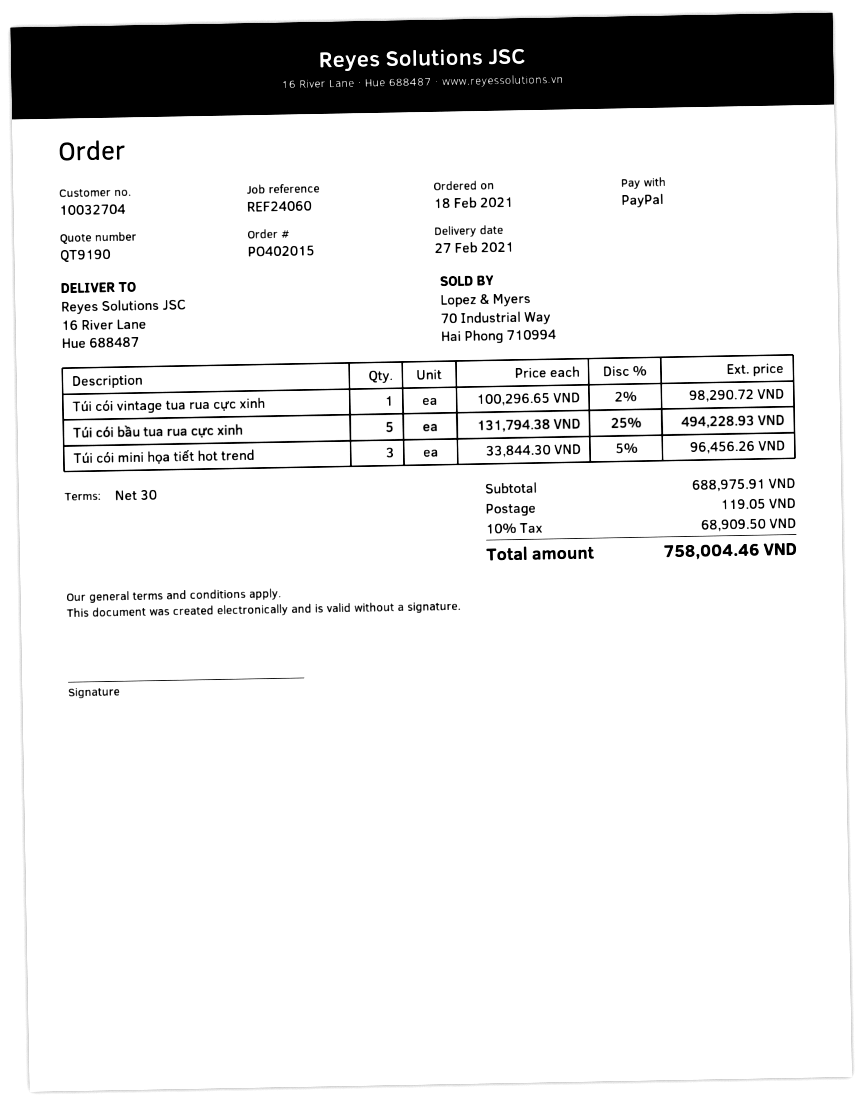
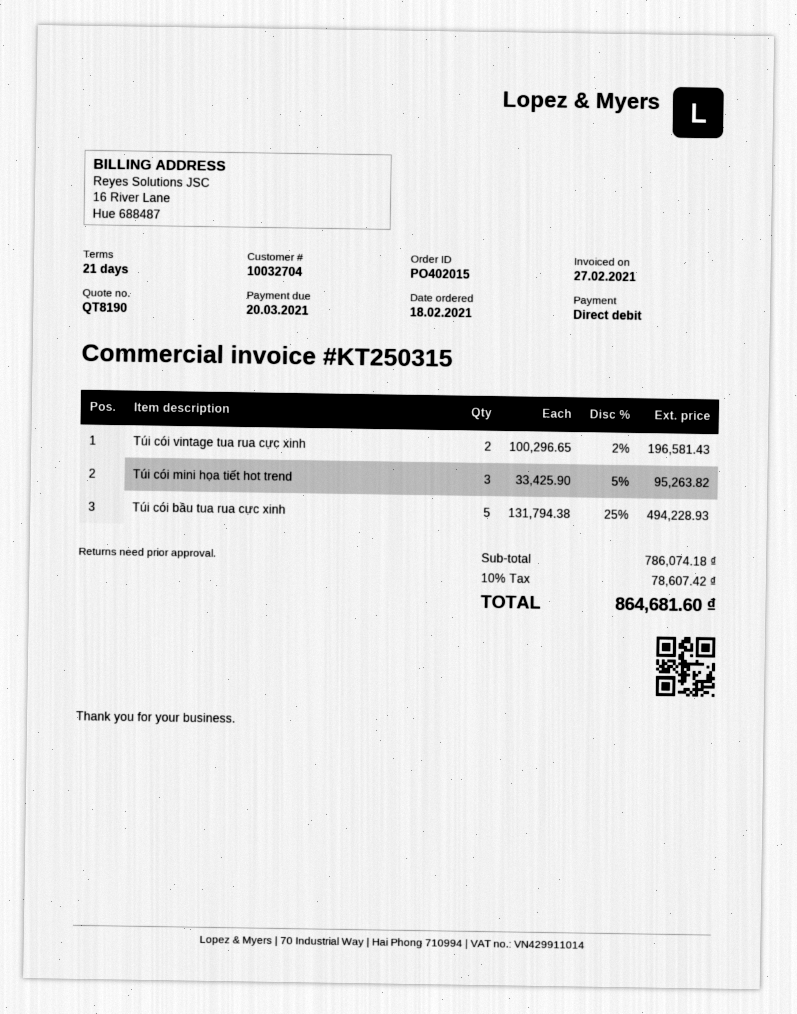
quote number: QT9190 -> QT8190
payment terms: 30 days -> 21 days
payment method: PayPal -> direct debit
Túi cói vintage tua rua cực xinh: 1 x 100296.65 - 2% = 98290.72 -> 2 x 100296.65 - 2% = 196581.43
Túi cói mini họa tiết hot trend: 3 x 33844.30 - 5% = 96456.26 -> 3 x 33425.90 - 5% = 95263.82
subtotal: 688975.91 -> 786074.18
shipping: 119.05 -> none
tax: 10% = 68909.50 -> 10% = 78607.42
total: 758004.46 -> 864681.60

